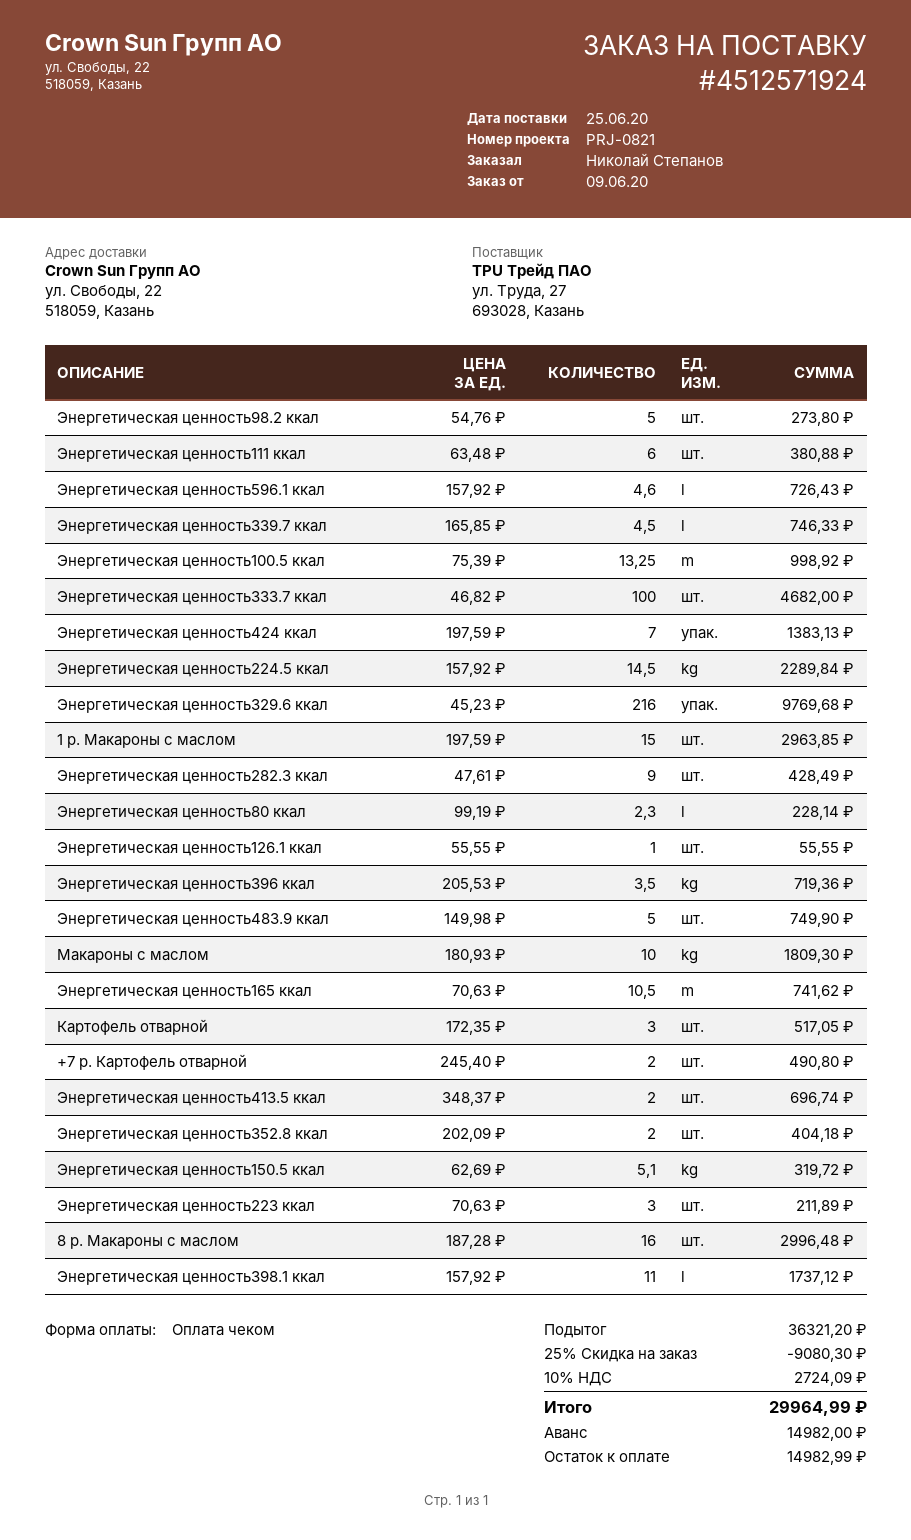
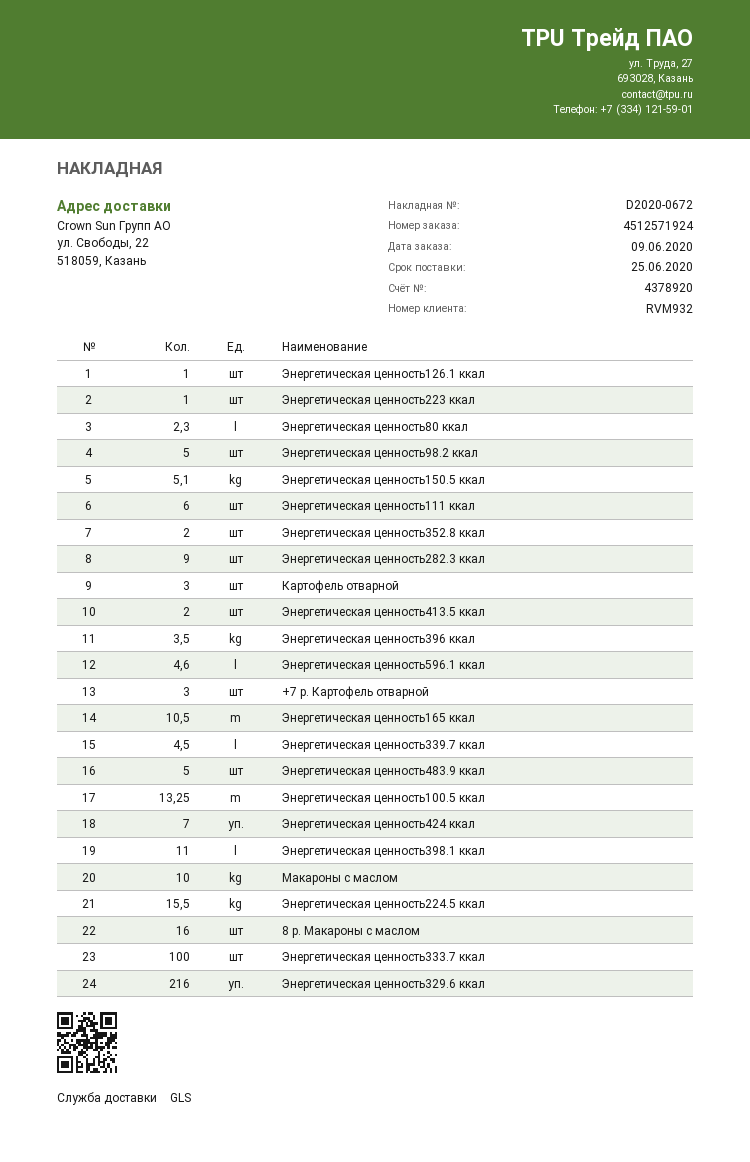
Энергетическая ценность224.5 ккал: 14.5 -> 15.5
1 р. Макароны с маслом: 15 -> none
+7 р. Картофель отварной: 2 -> 3
Энергетическая ценность223 ккал: 3 -> 1

